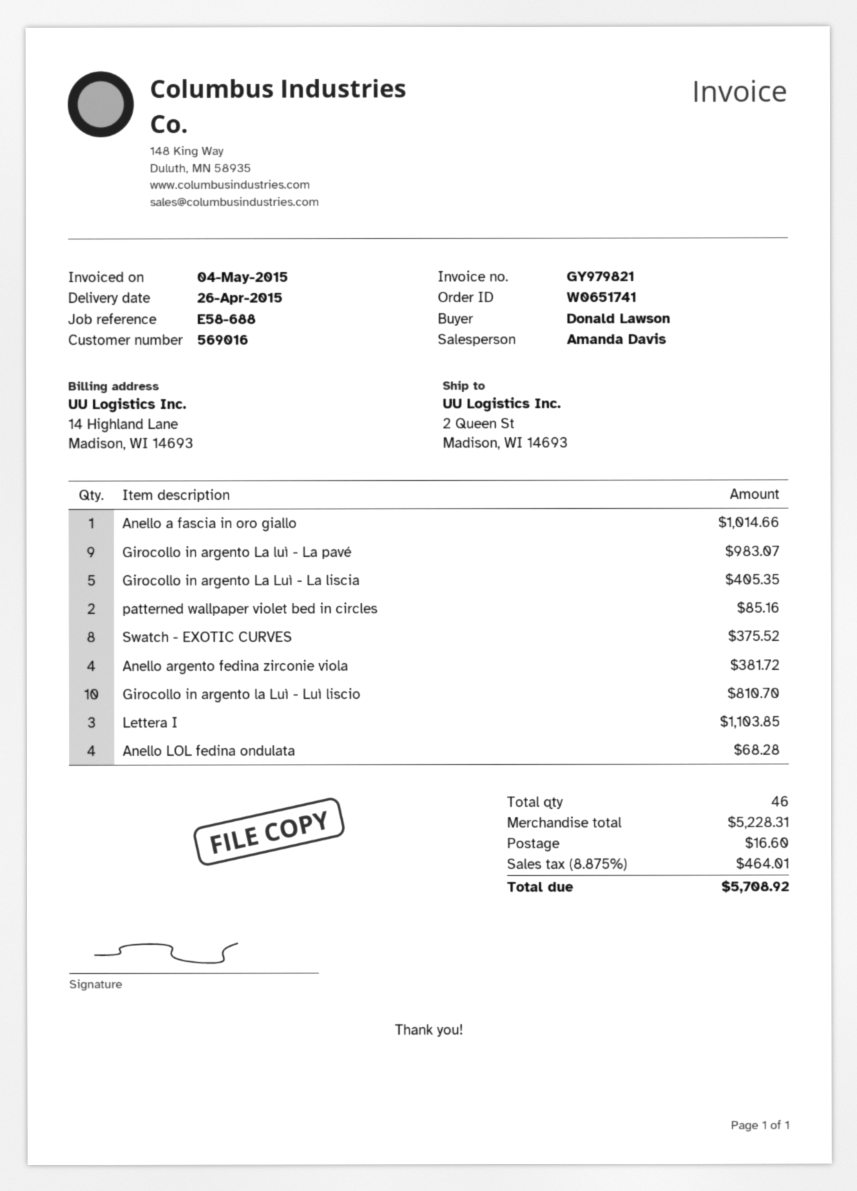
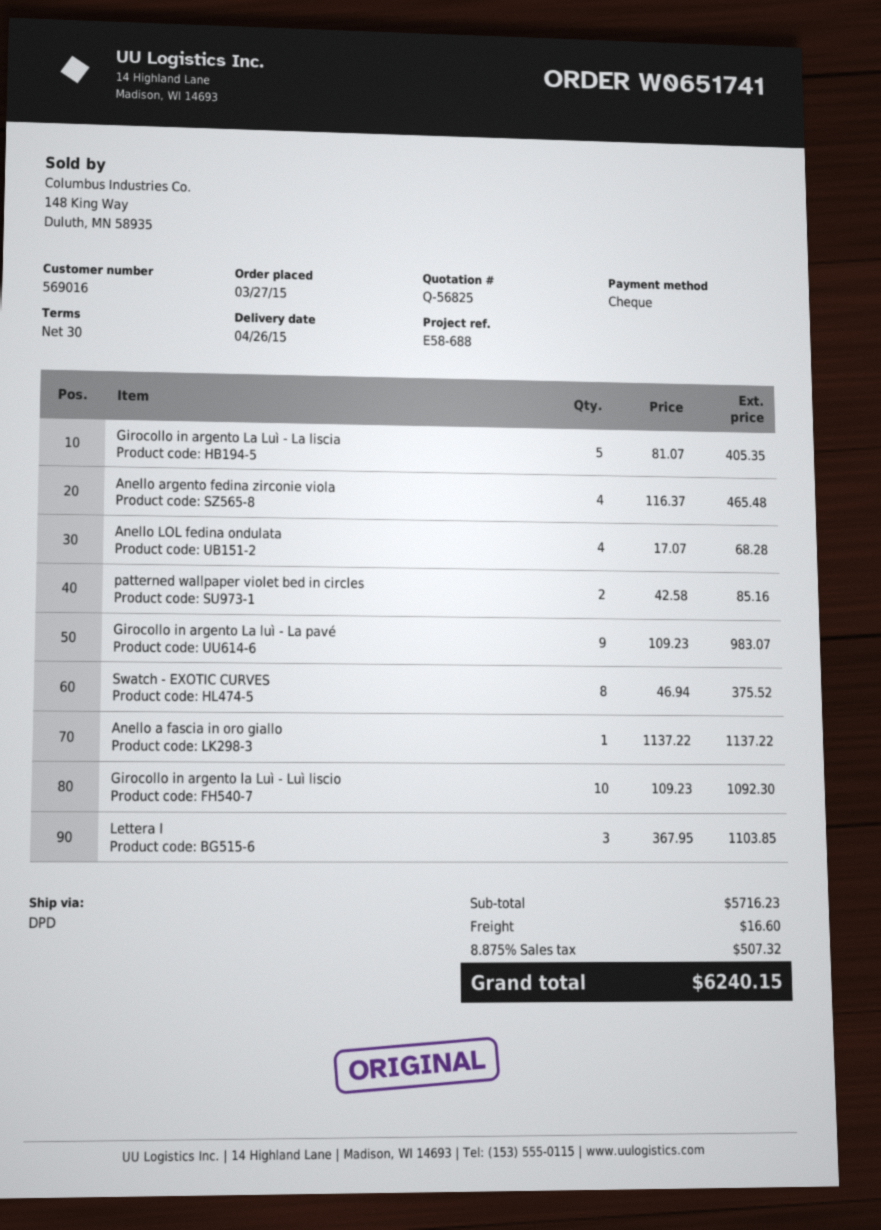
Anello a fascia in oro giallo: 1 for 1014.66 -> 1 for 1137.22
Anello argento fedina zirconie viola: 4 for 381.72 -> 4 for 465.48
Girocollo in argento la Luì - Luì liscio: 10 for 810.70 -> 10 for 1092.30
subtotal: 5228.31 -> 5716.23
tax: 8.875% = 464.01 -> 8.875% = 507.32
total: 5708.92 -> 6240.15

